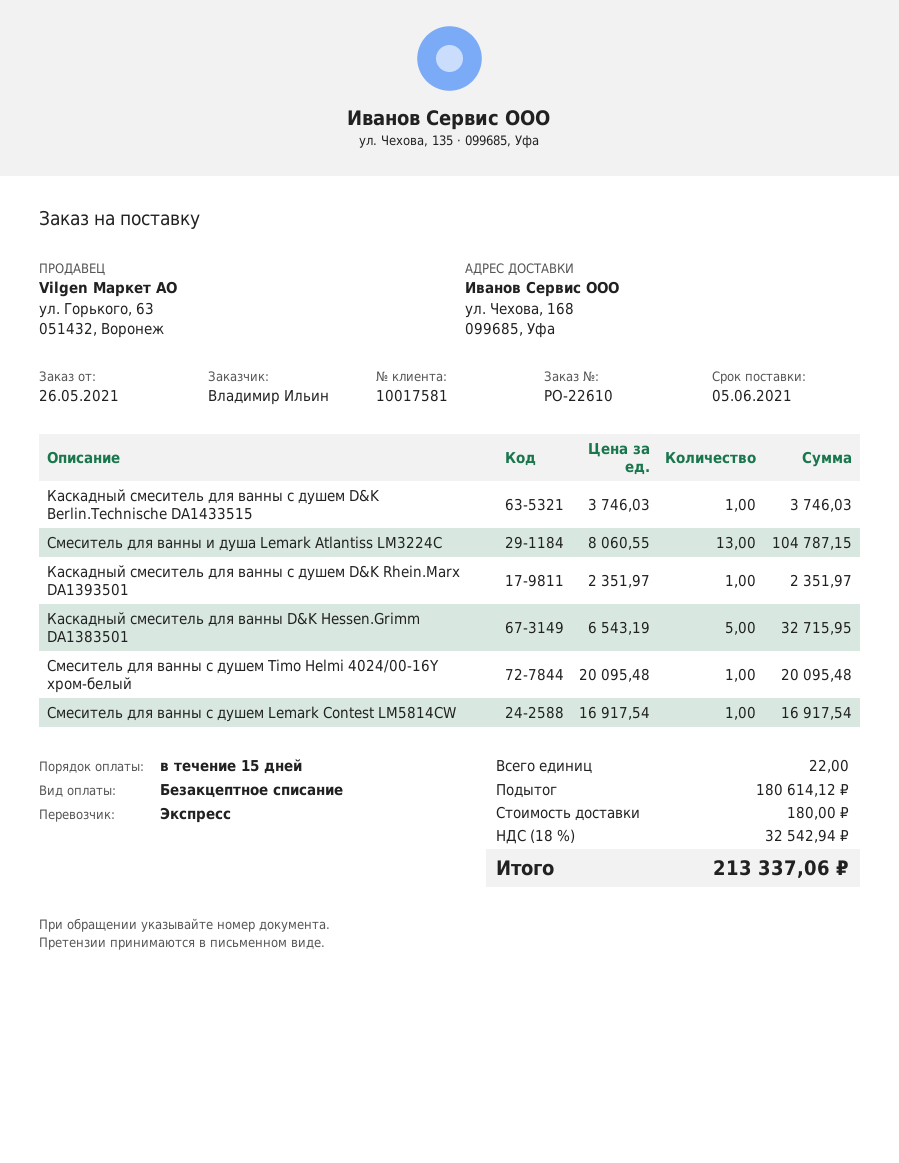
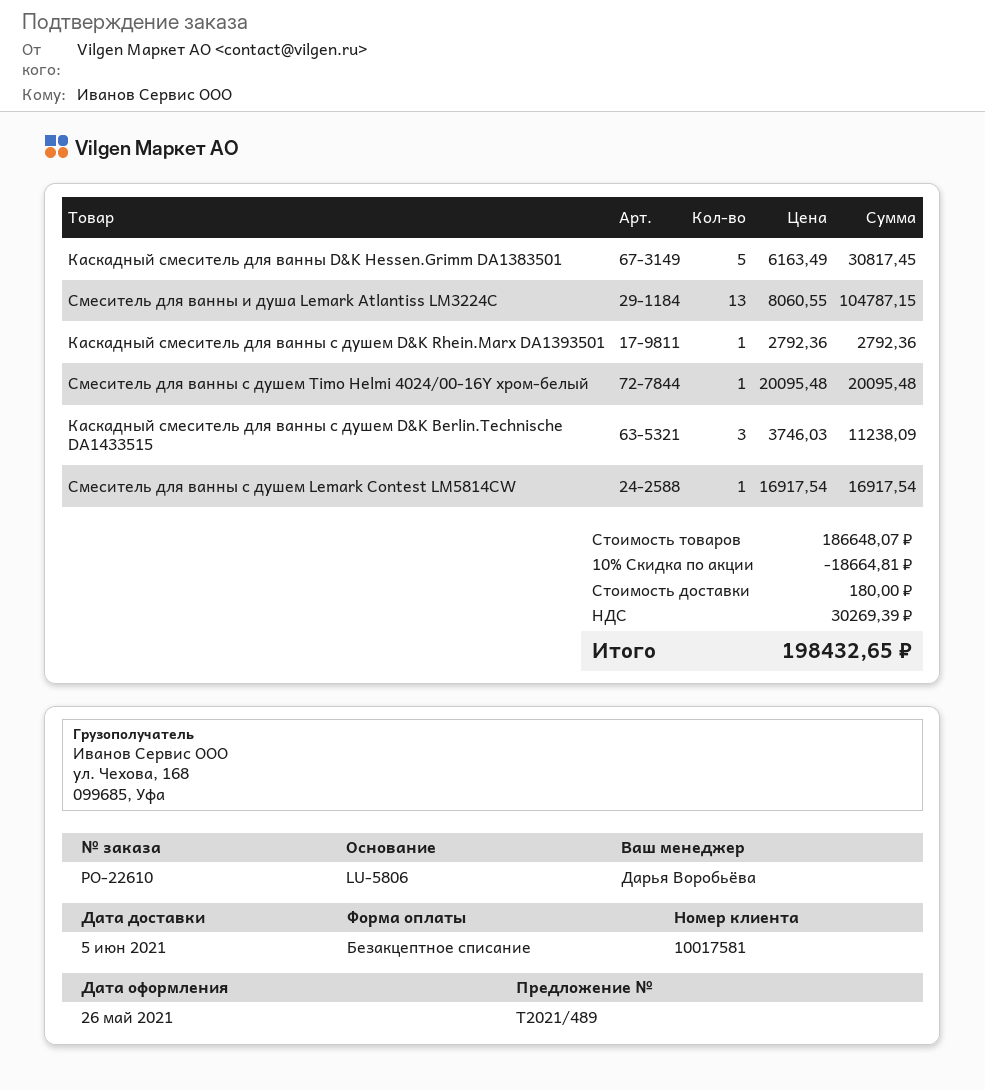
Каскадный смеситель для ванны с душем D&K Berlin.Technische DA1433515: 1 x 3746.03 = 3746.03 -> 3 x 3746.03 = 11238.09
Каскадный смеситель для ванны с душем D&K Rhein.Marx DA1393501: 1 x 2351.97 = 2351.97 -> 1 x 2792.36 = 2792.36
Каскадный смеситель для ванны D&K Hessen.Grimm DA1383501: 5 x 6543.19 = 32715.95 -> 5 x 6163.49 = 30817.45
subtotal: 180614.12 -> 186648.07
discount: none -> 10% = 18664.81
tax: 32542.94 -> 30269.39
total: 213337.06 -> 198432.65

